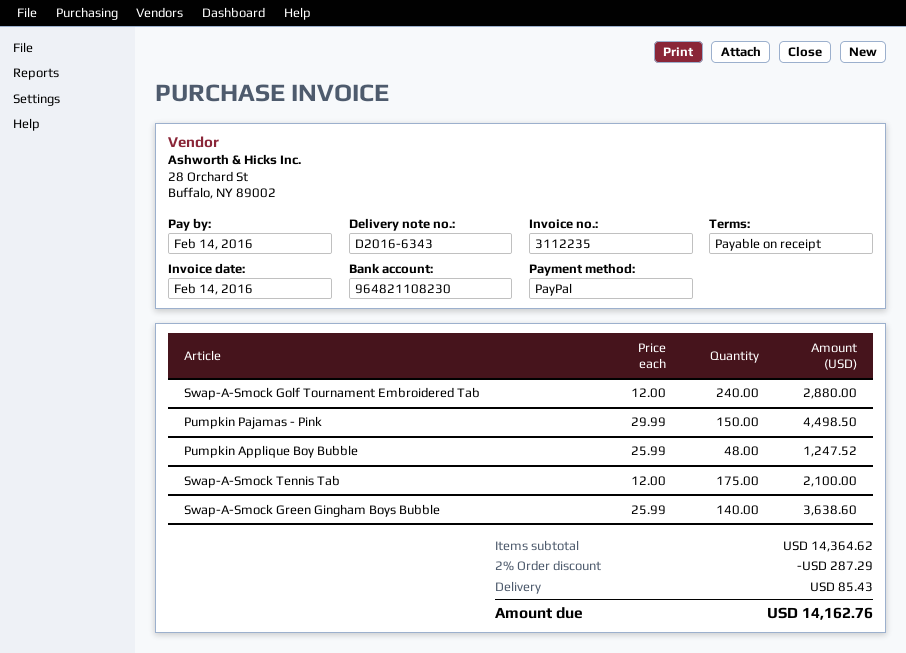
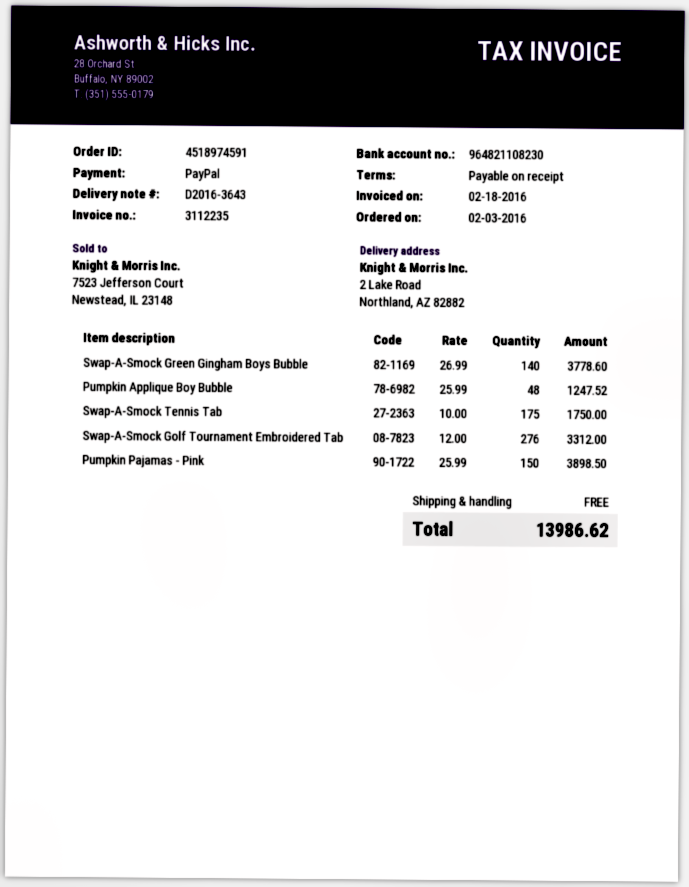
delivery note number: D2016-6343 -> D2016-3643
invoice date: 2016-02-14 -> 2016-02-18
Swap-A-Smock Golf Tournament Embroidered Tab: 240 x 12.00 = 2880.00 -> 276 x 12.00 = 3312.00
Pumpkin Pajamas - Pink: 150 x 29.99 = 4498.50 -> 150 x 25.99 = 3898.50
Swap-A-Smock Tennis Tab: 175 x 12.00 = 2100.00 -> 175 x 10.00 = 1750.00
Swap-A-Smock Green Gingham Boys Bubble: 140 x 25.99 = 3638.60 -> 140 x 26.99 = 3778.60
discount: 2% = 287.29 -> none
shipping: 85.43 -> 0.00
total: 14162.76 -> 13986.62

